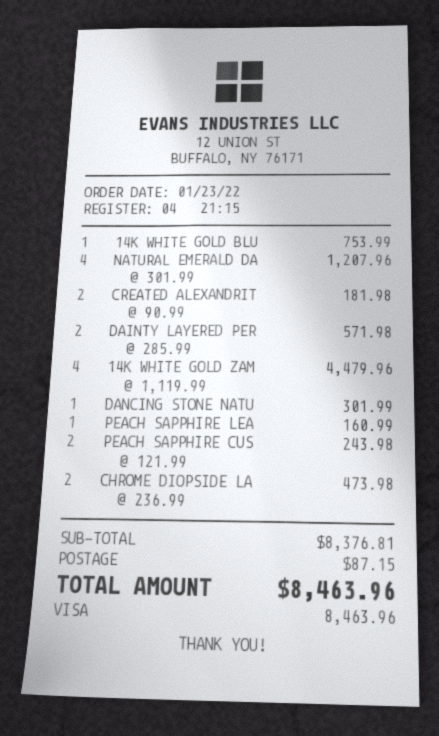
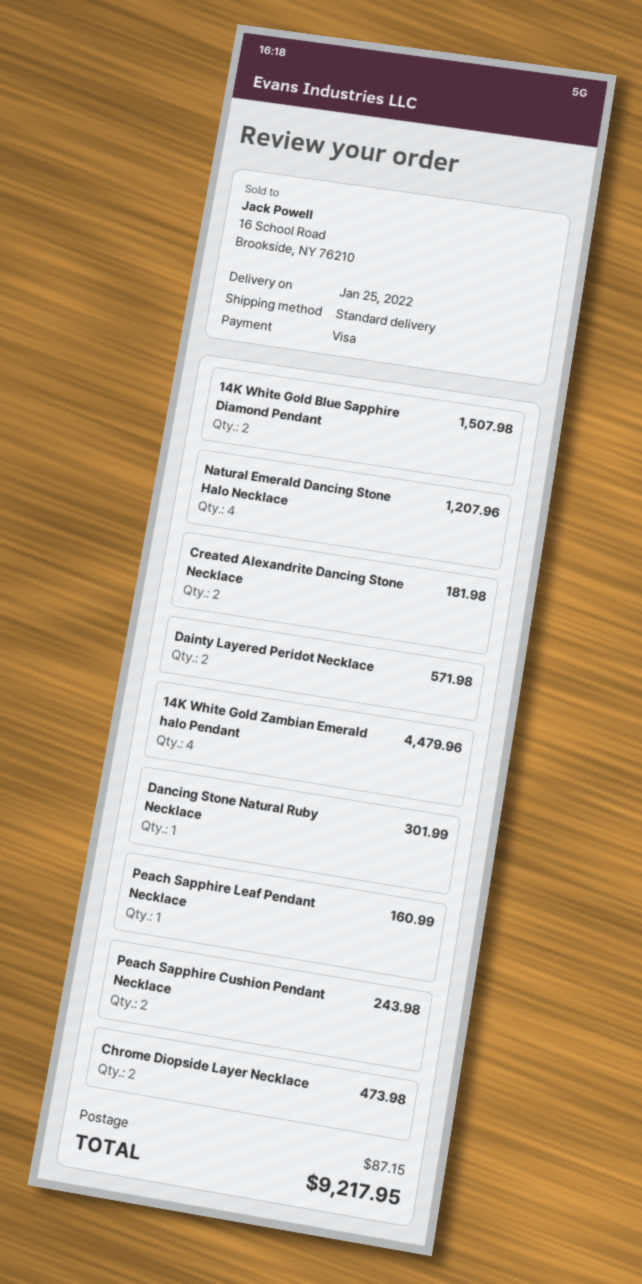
14K WHITE GOLD BLU: 1 for 753.99 -> 2 for 1507.98
total: 8463.96 -> 9217.95

